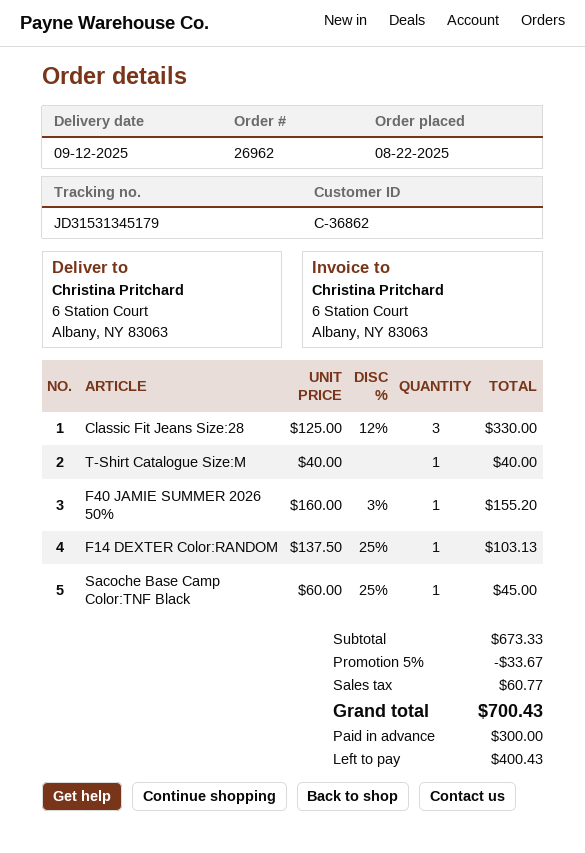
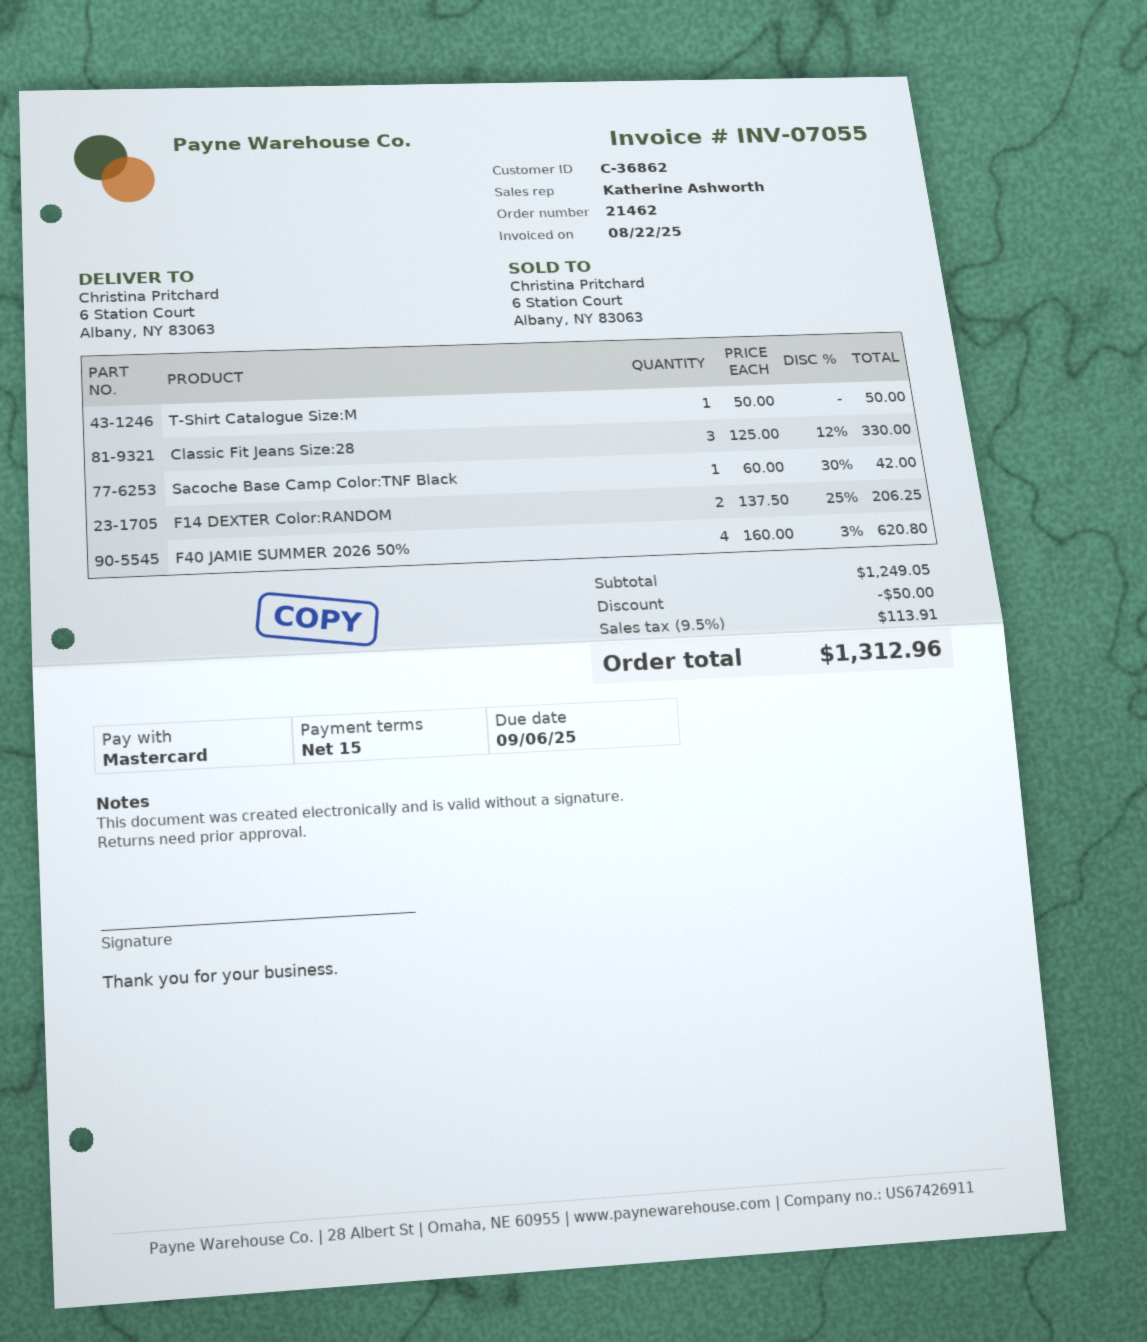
order number: 26962 -> 21462
T-Shirt Catalogue Size:M: 1 x 40.00 = 40.00 -> 1 x 50.00 = 50.00
F40 JAMIE SUMMER 2026 50%: 1 x 160.00 - 3% = 155.20 -> 4 x 160.00 - 3% = 620.80
F14 DEXTER Color:RANDOM: 1 x 137.50 - 25% = 103.13 -> 2 x 137.50 - 25% = 206.25
Sacoche Base Camp Color:TNF Black: 1 x 60.00 - 25% = 45.00 -> 1 x 60.00 - 30% = 42.00
subtotal: 673.33 -> 1249.05
discount: 33.67 -> 50.00
tax: 60.77 -> 113.91
total: 700.43 -> 1312.96

